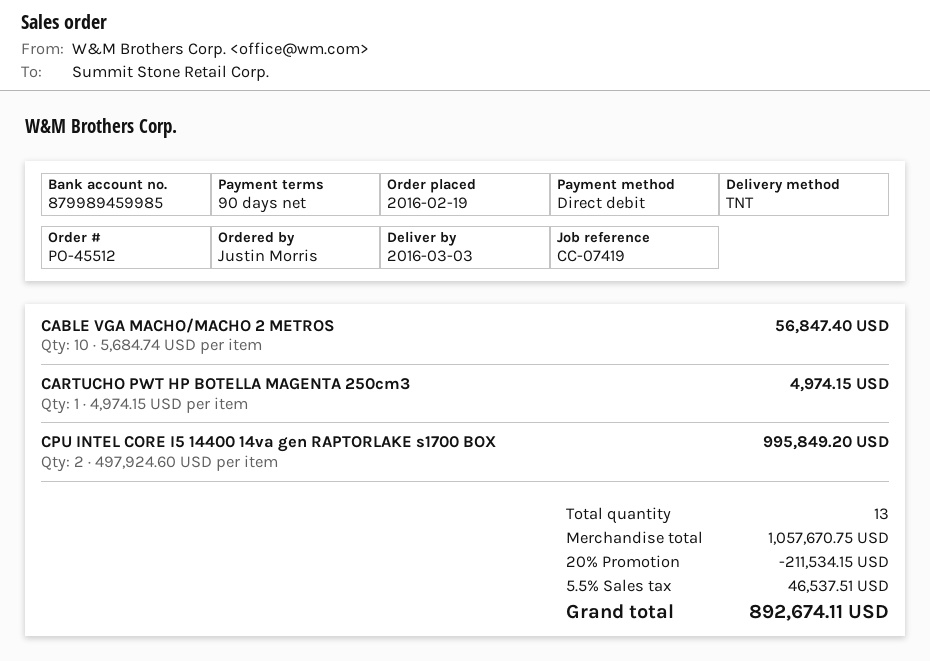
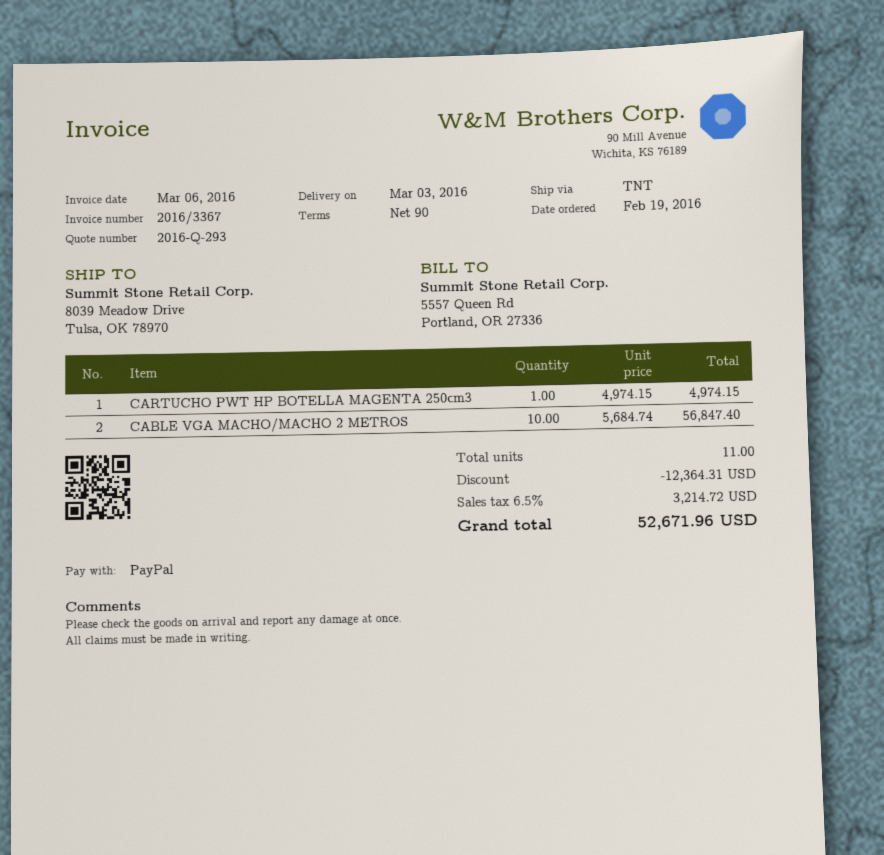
payment method: direct debit -> PayPal
CPU INTEL CORE I5 14400 14va gen RAPTORLAKE s1700 BOX: 2 x 497924.60 = 995849.20 -> none
total quantity: 13 -> 11
discount: 211534.15 -> 12364.31
tax: 5.5% = 46537.51 -> 6.5% = 3214.72
total: 892674.11 -> 52671.96

